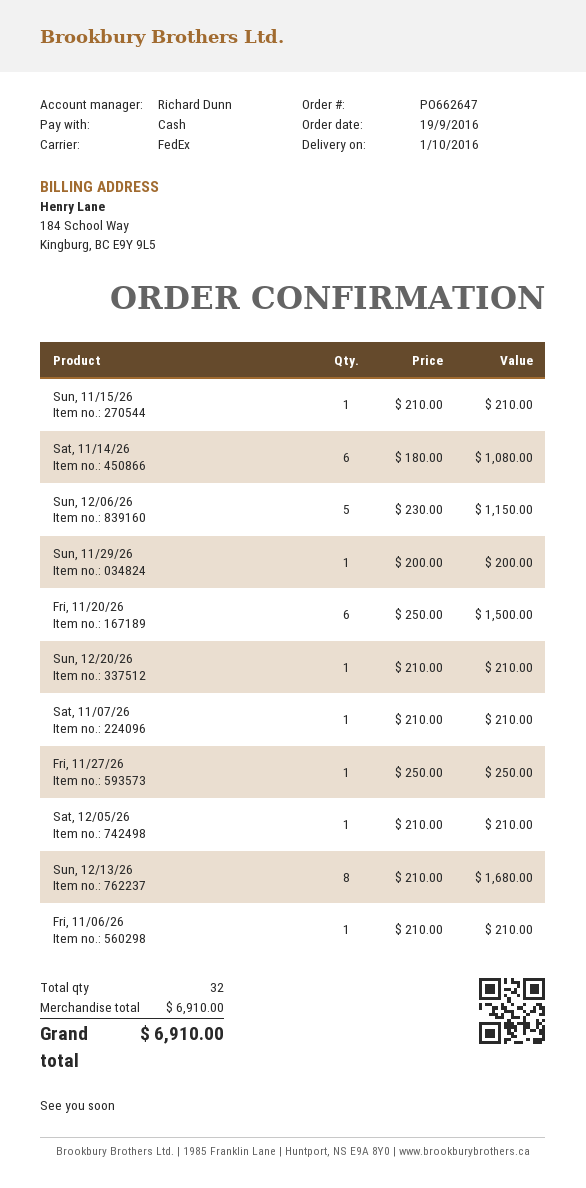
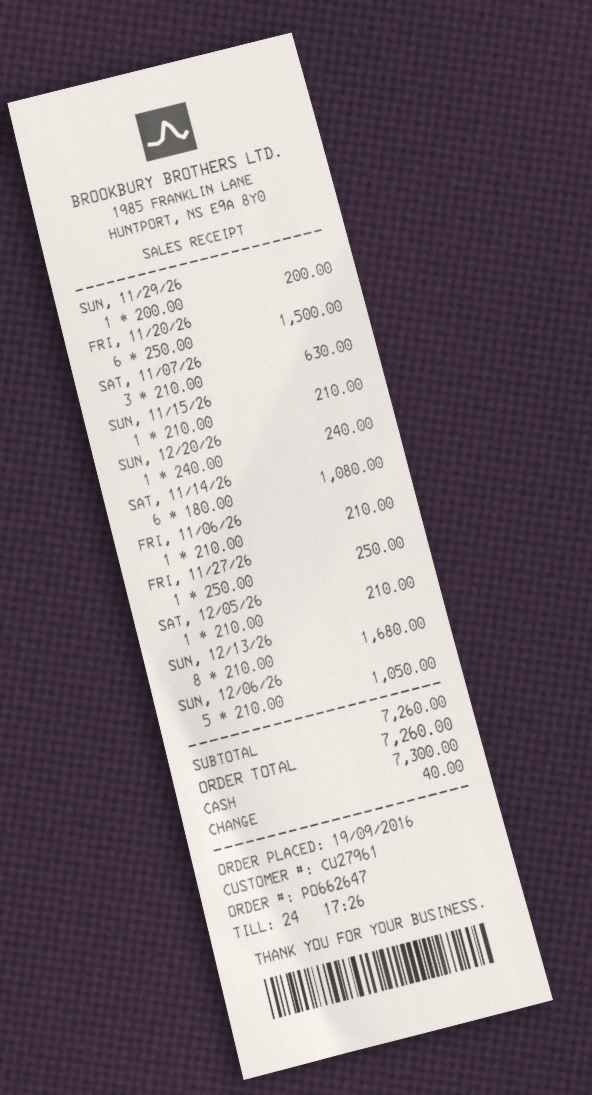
Sun, 12/06/26: 5 x 230.00 = 1150.00 -> 5 x 210.00 = 1050.00
Sun, 12/20/26: 1 x 210.00 = 210.00 -> 1 x 240.00 = 240.00
Sat, 11/07/26: 1 x 210.00 = 210.00 -> 3 x 210.00 = 630.00
subtotal: 6910.00 -> 7260.00
total: 6910.00 -> 7260.00

